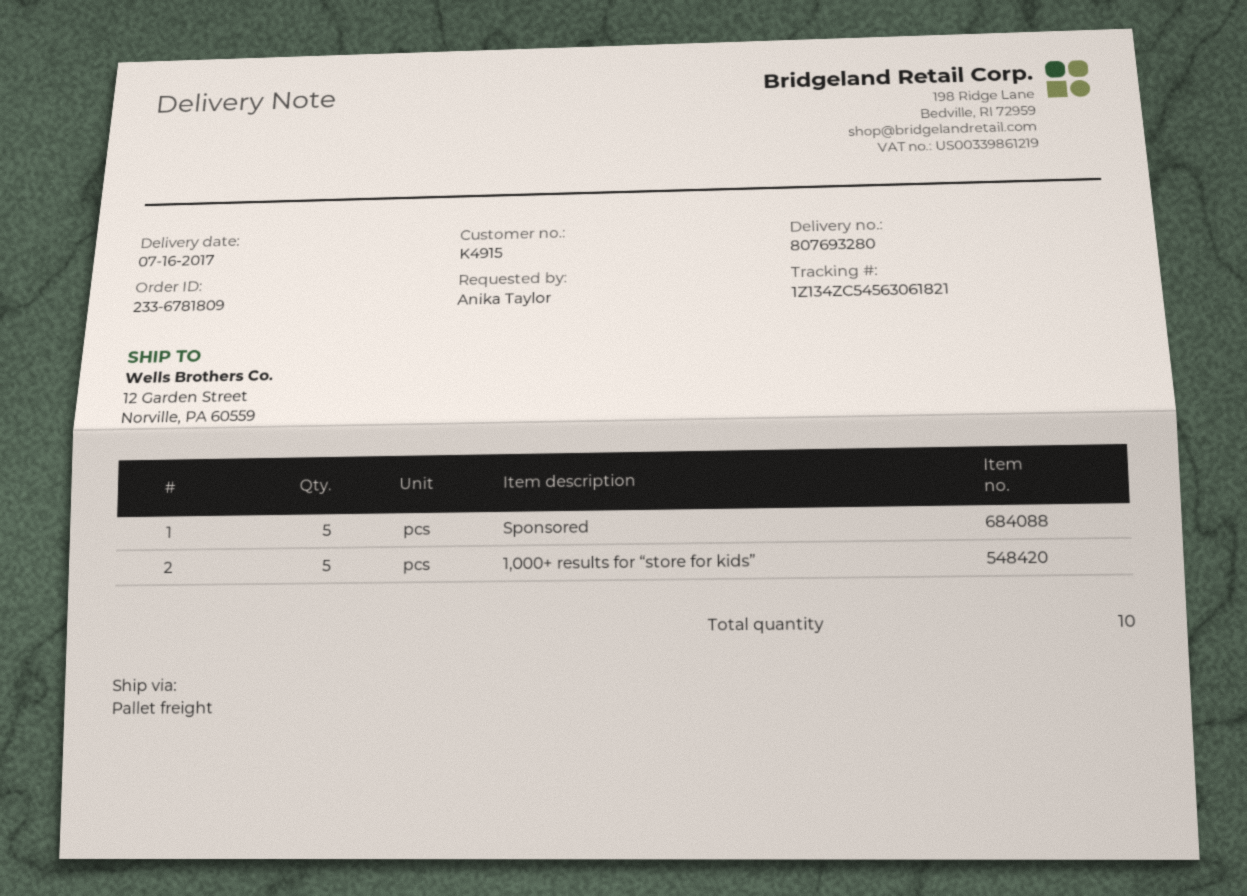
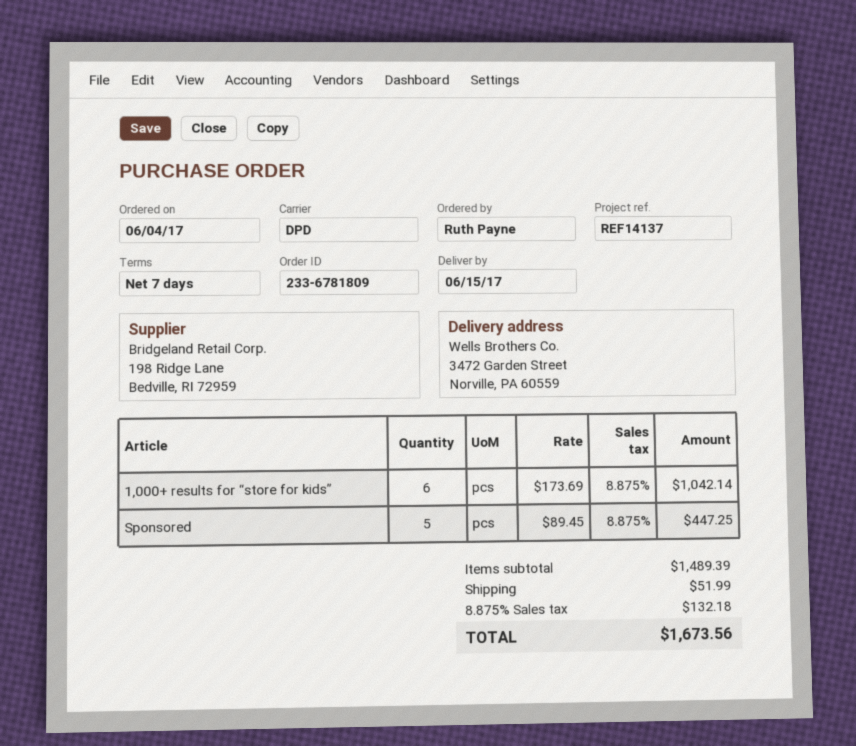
delivery date: 2017-07-16 -> 2017-06-15
ordered by: Anika Taylor -> Ruth Payne
shipping method: pallet freight -> DPD
ship to: 12 Garden Street, Norville, PA 60559 -> 3472 Garden Street, Norville, PA 60559
1,000+ results for “store for kids”: 5 -> 6

